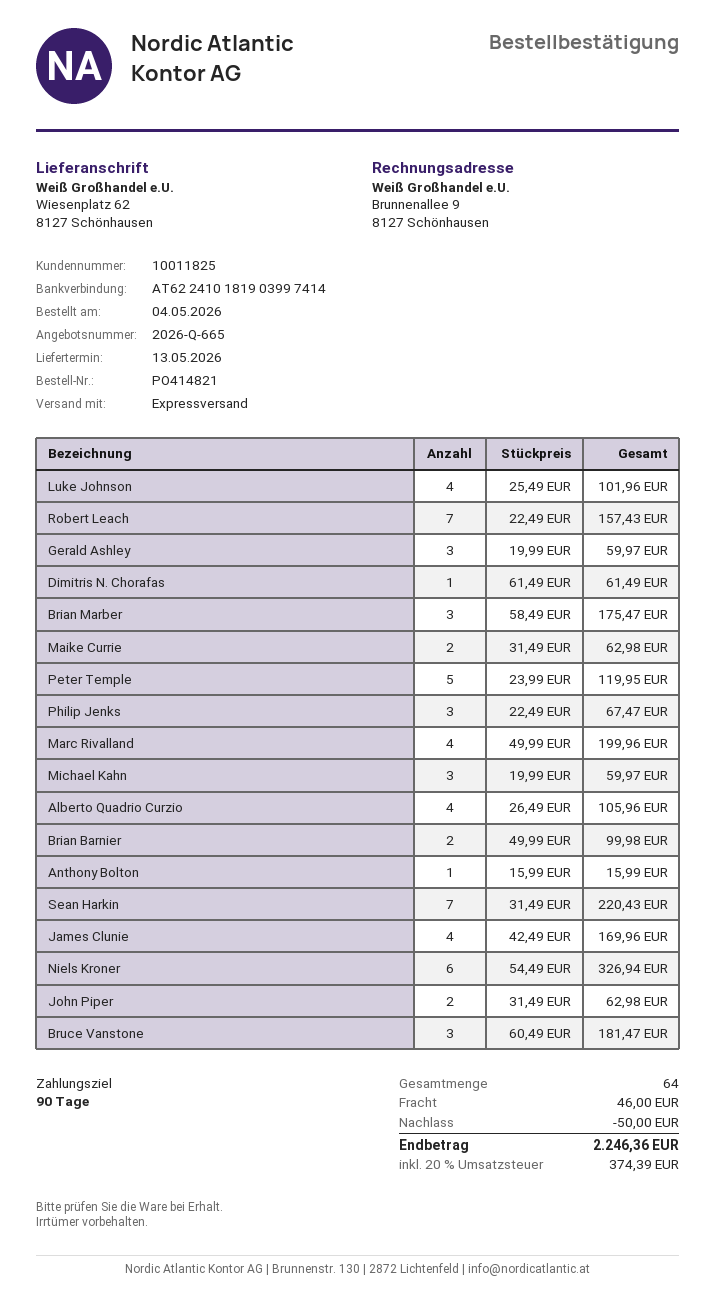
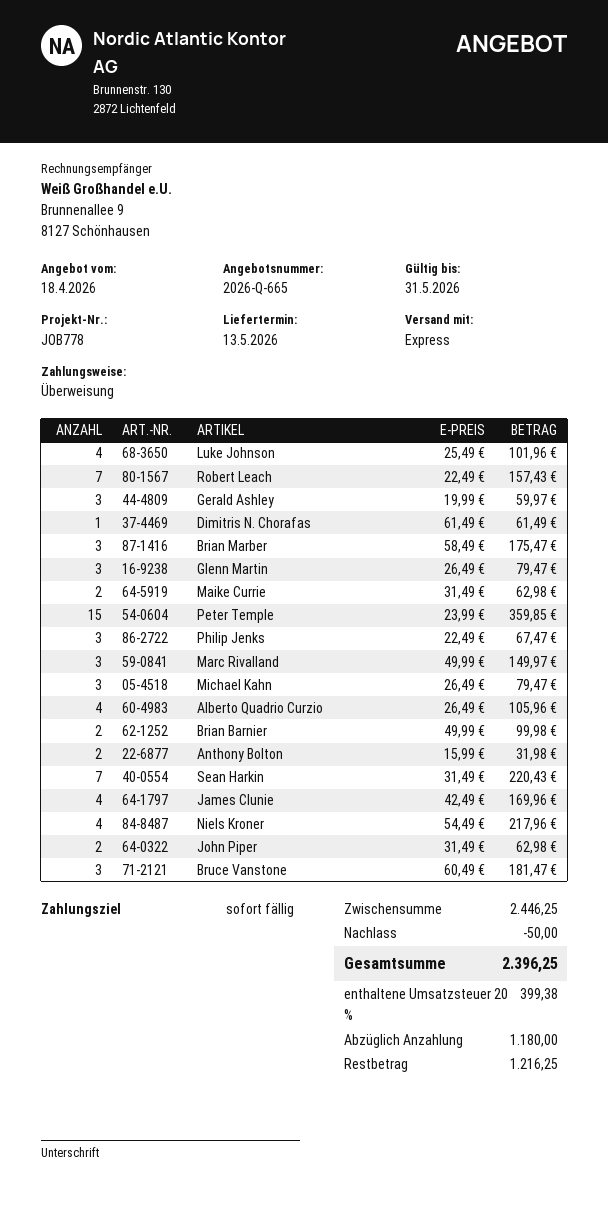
payment terms: 90 days -> on receipt
Peter Temple: 5 x 23.99 = 119.95 -> 15 x 23.99 = 359.85
Marc Rivalland: 4 x 49.99 = 199.96 -> 3 x 49.99 = 149.97
Michael Kahn: 3 x 19.99 = 59.97 -> 3 x 26.49 = 79.47
Anthony Bolton: 1 x 15.99 = 15.99 -> 2 x 15.99 = 31.98
Niels Kroner: 6 x 54.49 = 326.94 -> 4 x 54.49 = 217.96
Glenn Martin: none -> 3 x 26.49 = 79.47
shipping: 46.00 -> none
tax: 20% = 374.39 -> 20% = 399.38
total: 2246.36 -> 2396.25

